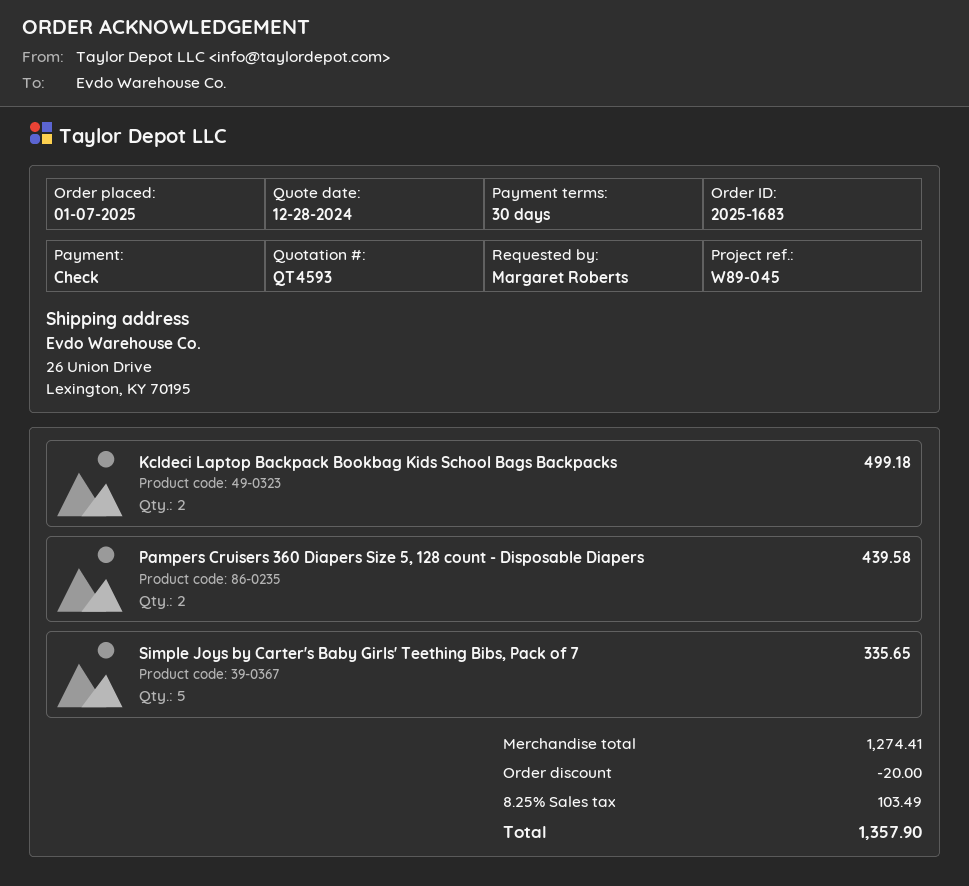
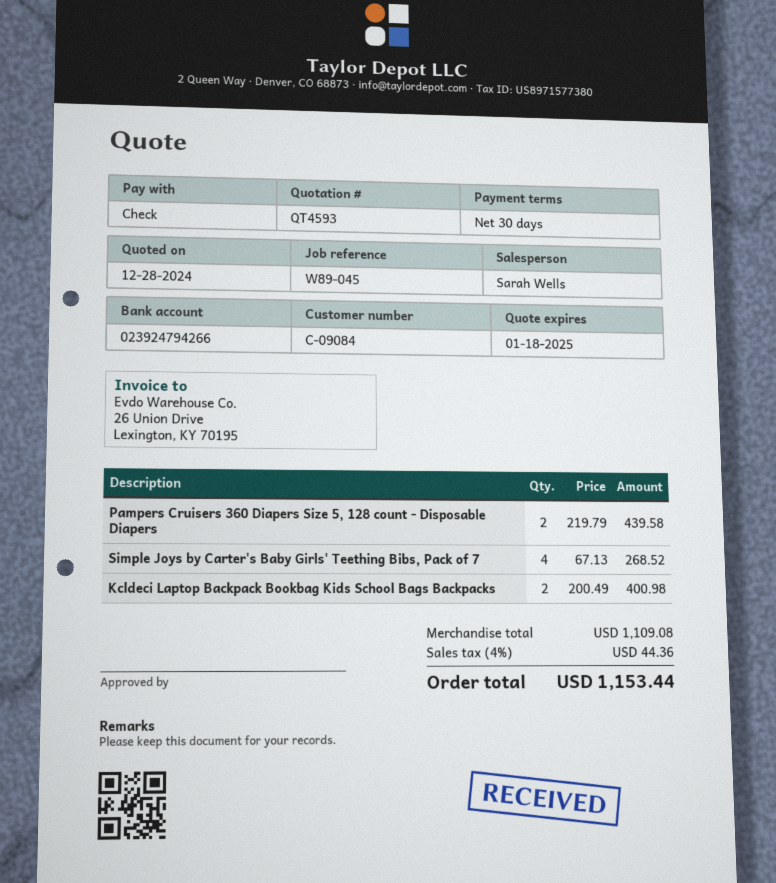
Kcldeci Laptop Backpack Bookbag Kids School Bags Backpacks: 2 for 499.18 -> 2 for 400.98
Simple Joys by Carter's Baby Girls' Teething Bibs, Pack of 7: 5 for 335.65 -> 4 for 268.52
subtotal: 1274.41 -> 1109.08
discount: 20.00 -> none
tax: 8.25% = 103.49 -> 4% = 44.36
total: 1357.90 -> 1153.44

